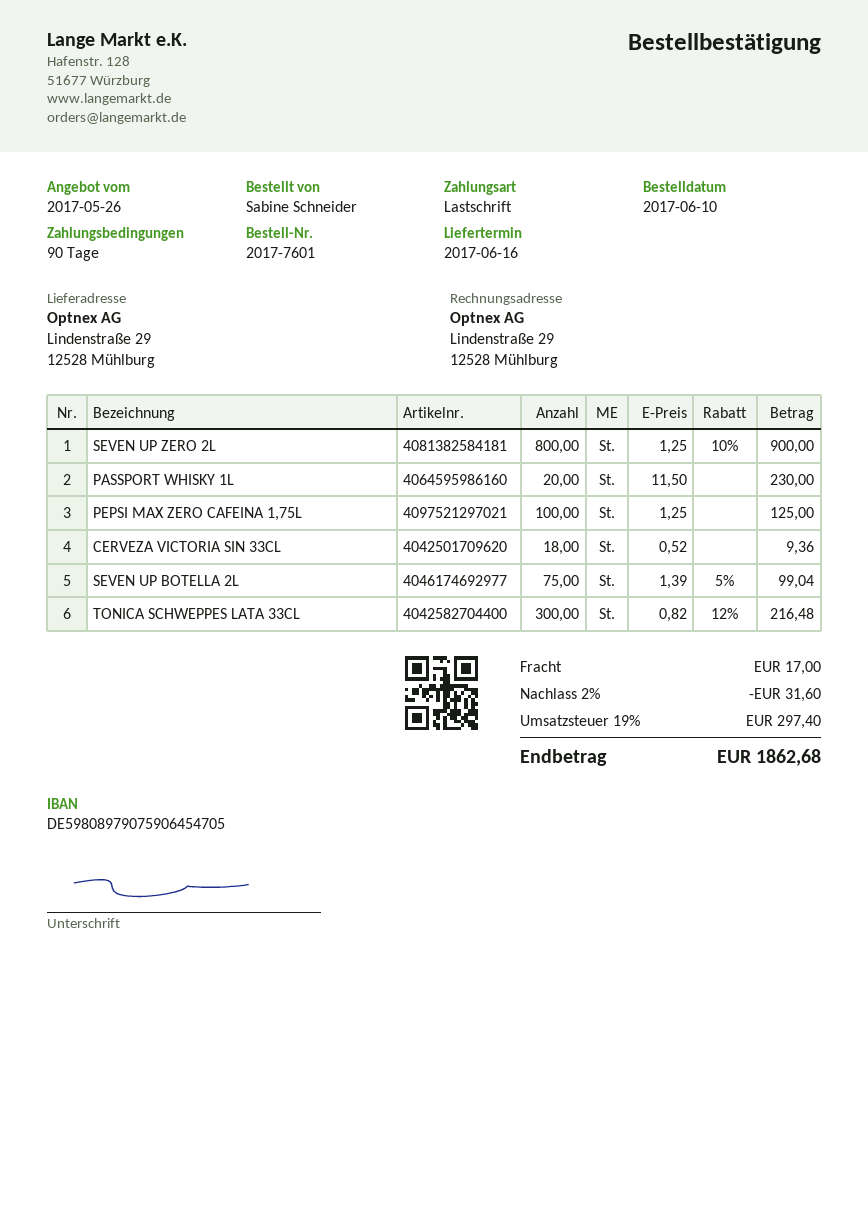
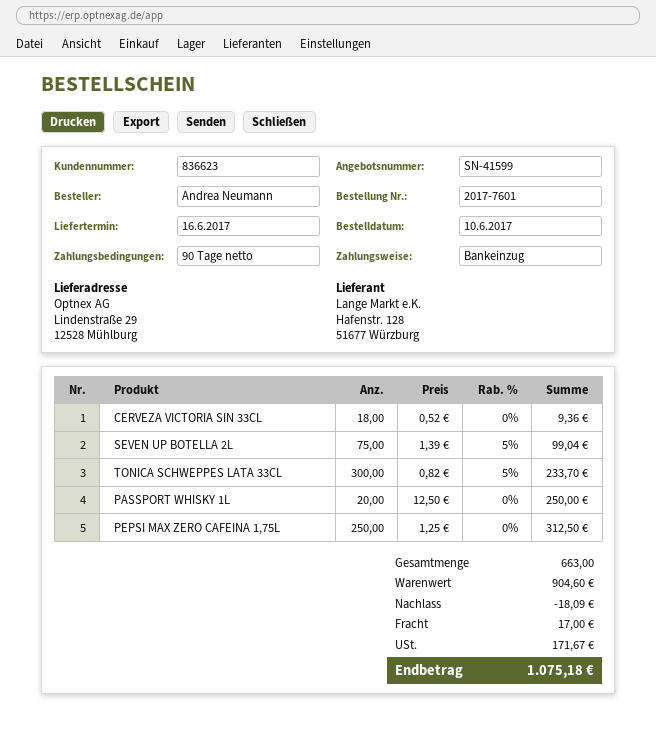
ordered by: Sabine Schneider -> Andrea Neumann
SEVEN UP ZERO 2L: 800 x 1.25 - 10% = 900.00 -> none
PASSPORT WHISKY 1L: 20 x 11.50 = 230.00 -> 20 x 12.50 = 250.00
PEPSI MAX ZERO CAFEINA 1,75L: 100 x 1.25 = 125.00 -> 250 x 1.25 = 312.50
TONICA SCHWEPPES LATA 33CL: 300 x 0.82 - 12% = 216.48 -> 300 x 0.82 - 5% = 233.70
discount: 31.60 -> 18.09
tax: 297.40 -> 171.67
total: 1862.68 -> 1075.18

